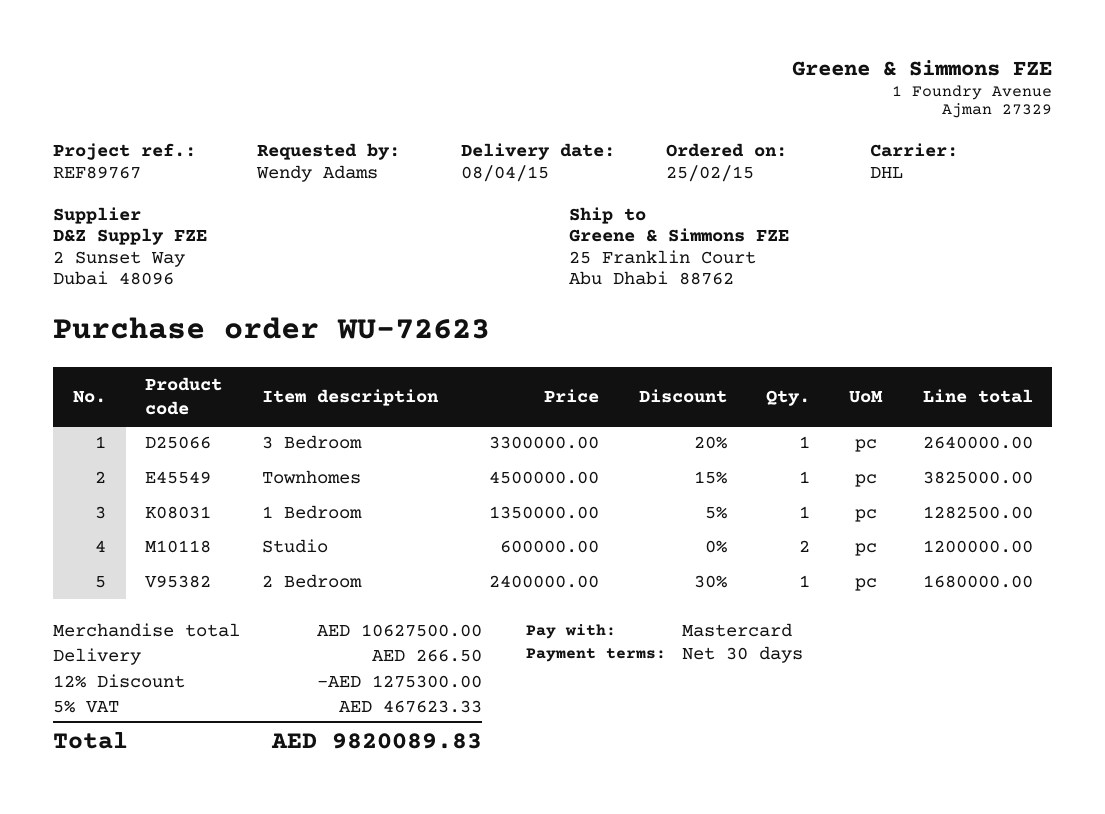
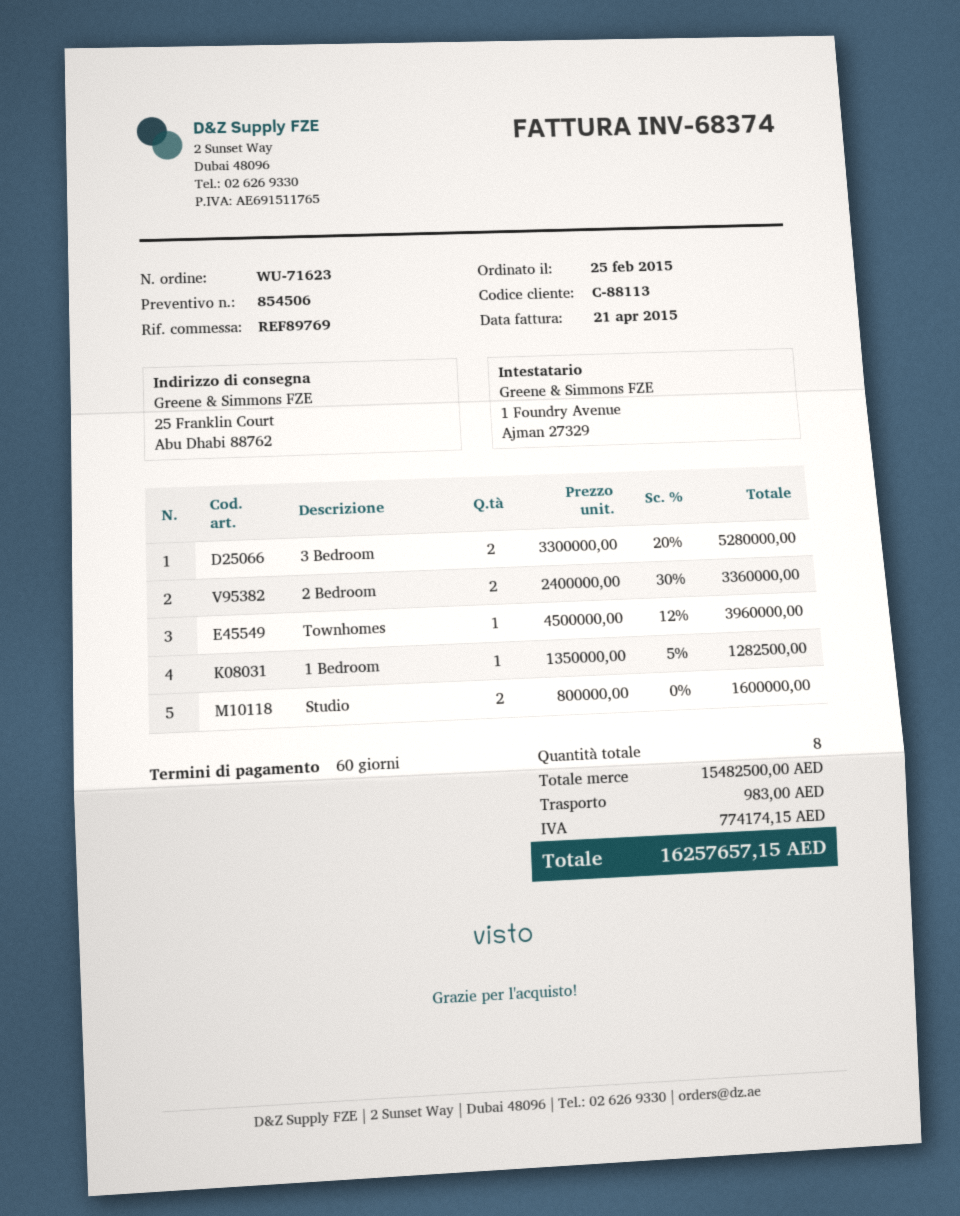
order number: WU-72623 -> WU-71623
payment terms: 30 days -> 60 days
reference: REF89767 -> REF89769
3 Bedroom: 1 x 3300000.00 - 20% = 2640000.00 -> 2 x 3300000.00 - 20% = 5280000.00
Townhomes: 1 x 4500000.00 - 15% = 3825000.00 -> 1 x 4500000.00 - 12% = 3960000.00
Studio: 2 x 600000.00 = 1200000.00 -> 2 x 800000.00 = 1600000.00
2 Bedroom: 1 x 2400000.00 - 30% = 1680000.00 -> 2 x 2400000.00 - 30% = 3360000.00
subtotal: 10627500.00 -> 15482500.00
discount: 12% = 1275300.00 -> none
shipping: 266.50 -> 983.00
tax: 467623.33 -> 774174.15
total: 9820089.83 -> 16257657.15

